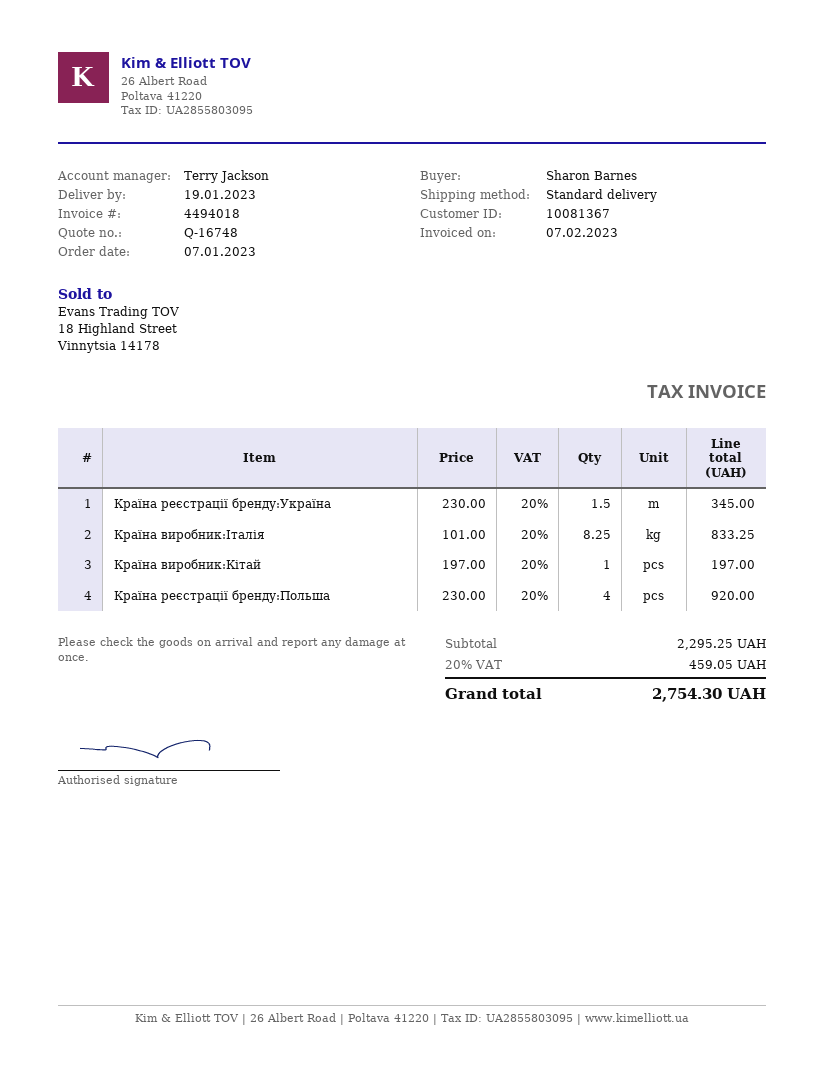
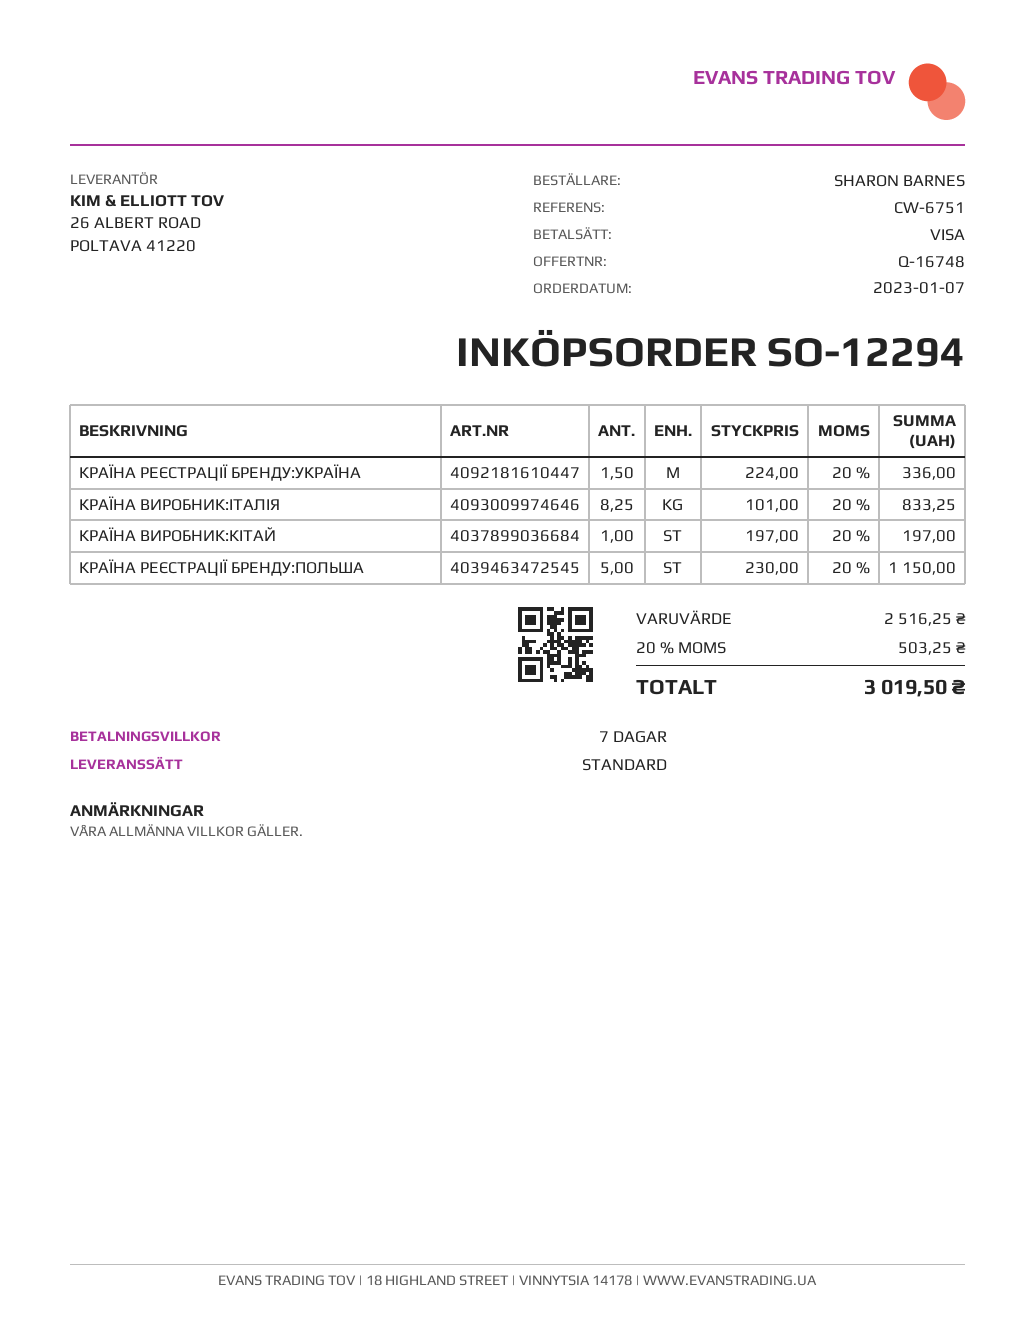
Країна реєстрації бренду:Україна: 1.5 x 230.00 = 345.00 -> 1.5 x 224.00 = 336.00
Країна реєстрації бренду:Польша: 4 x 230.00 = 920.00 -> 5 x 230.00 = 1150.00
subtotal: 2295.25 -> 2516.25
tax: 20% = 459.05 -> 20% = 503.25
total: 2754.30 -> 3019.50

